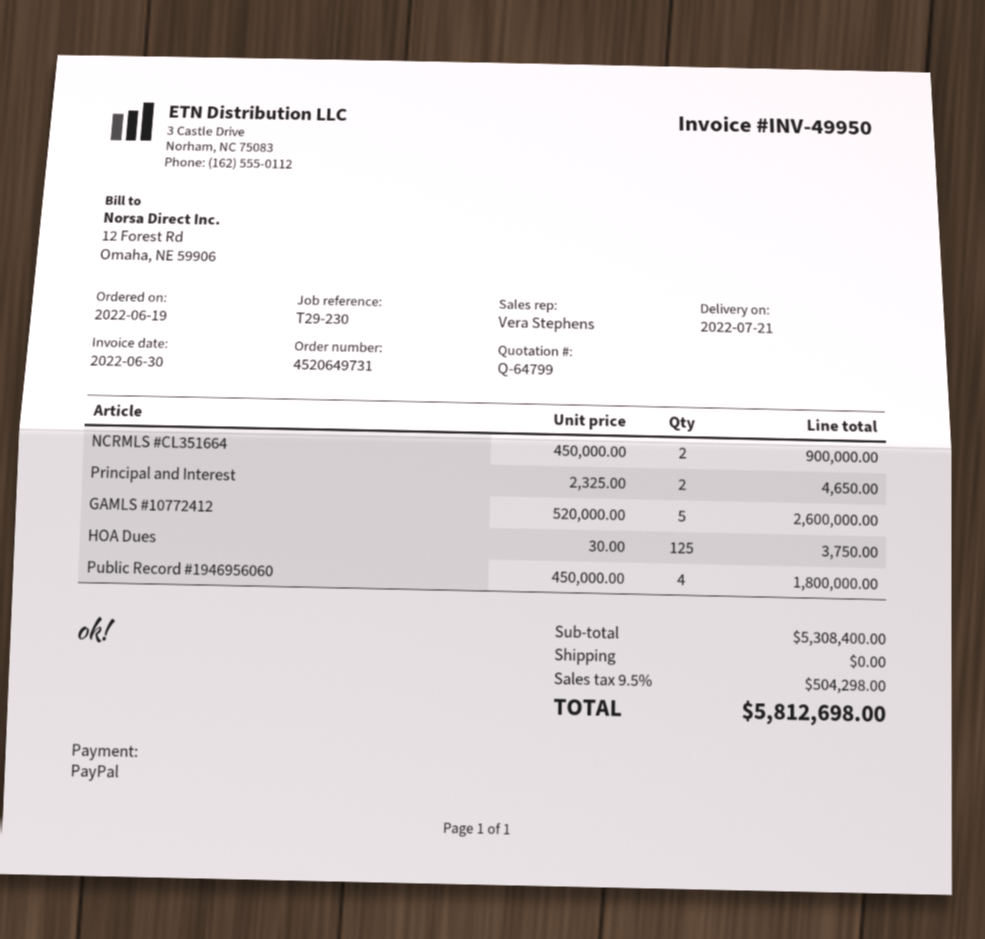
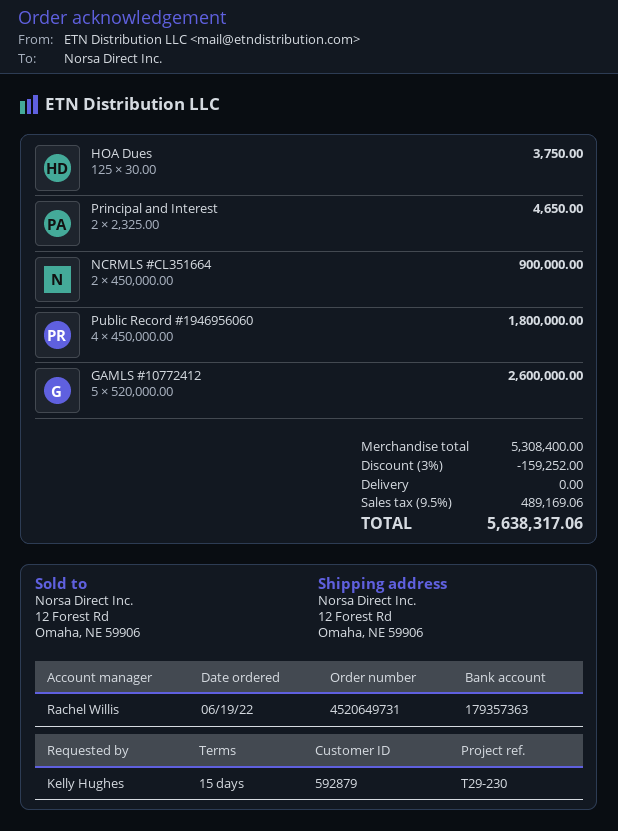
sales rep: Vera Stephens -> Rachel Willis
discount: none -> 3% = 159252.00
tax: 9.5% = 504298.00 -> 9.5% = 489169.06
total: 5812698.00 -> 5638317.06

